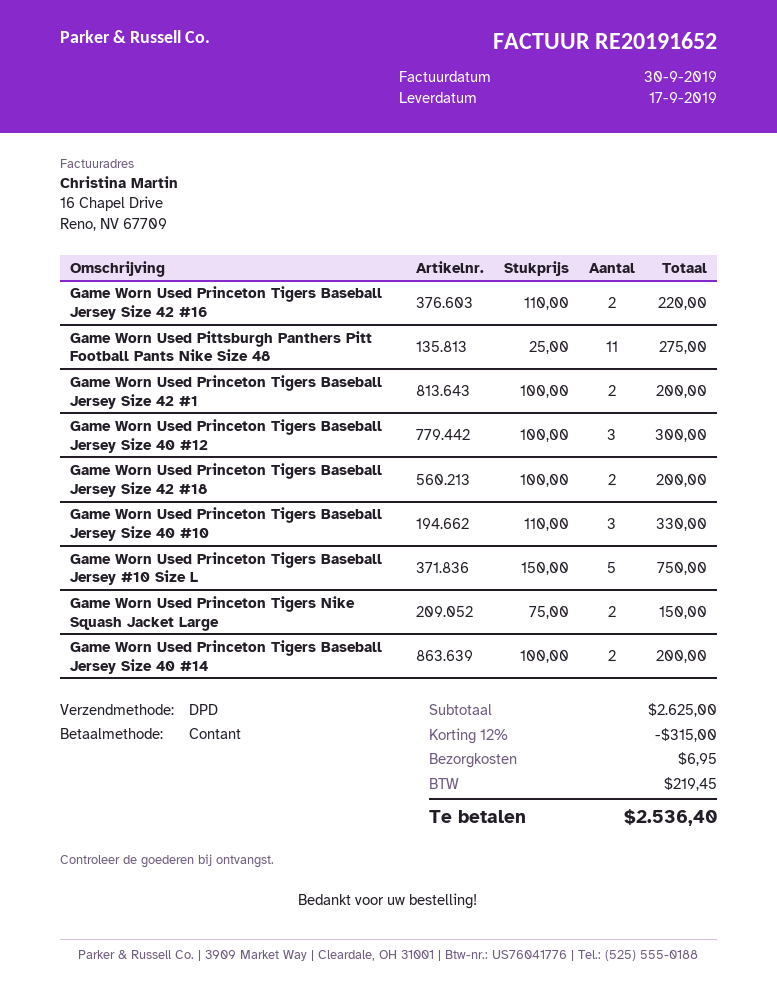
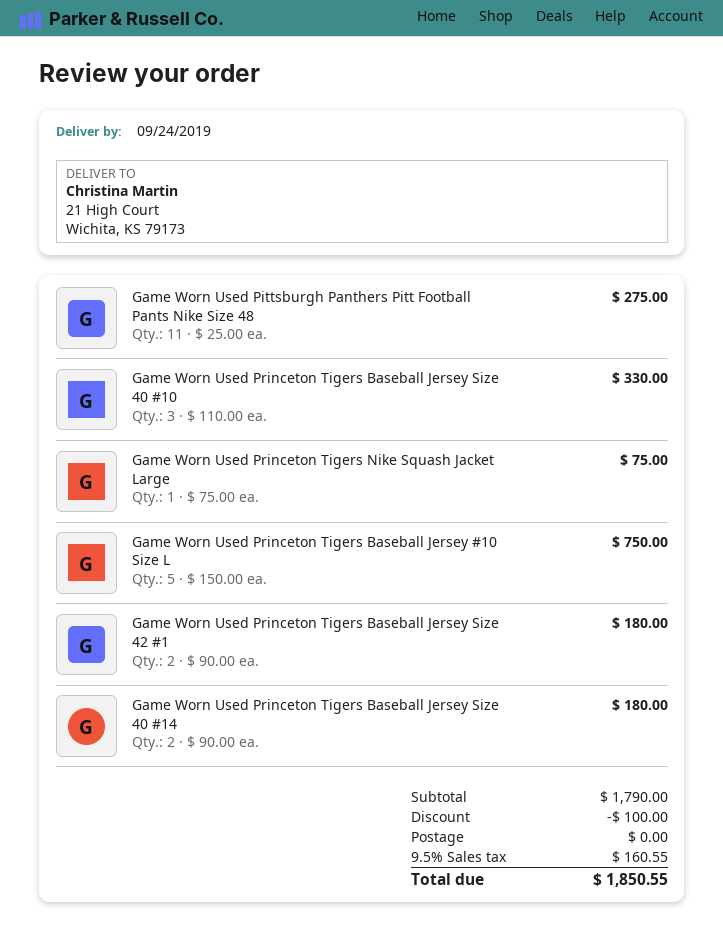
delivery date: 2019-09-17 -> 2019-09-24
Game Worn Used Princeton Tigers Baseball Jersey Size 42 #16: 2 x 110.00 = 220.00 -> none
Game Worn Used Princeton Tigers Baseball Jersey Size 42 #1: 2 x 100.00 = 200.00 -> 2 x 90.00 = 180.00
Game Worn Used Princeton Tigers Baseball Jersey Size 40 #12: 3 x 100.00 = 300.00 -> none
Game Worn Used Princeton Tigers Baseball Jersey Size 42 #18: 2 x 100.00 = 200.00 -> none
Game Worn Used Princeton Tigers Nike Squash Jacket Large: 2 x 75.00 = 150.00 -> 1 x 75.00 = 75.00
Game Worn Used Princeton Tigers Baseball Jersey Size 40 #14: 2 x 100.00 = 200.00 -> 2 x 90.00 = 180.00
subtotal: 2625.00 -> 1790.00
discount: 315.00 -> 100.00
shipping: 6.95 -> 0.00
tax: 219.45 -> 160.55
total: 2536.40 -> 1850.55

